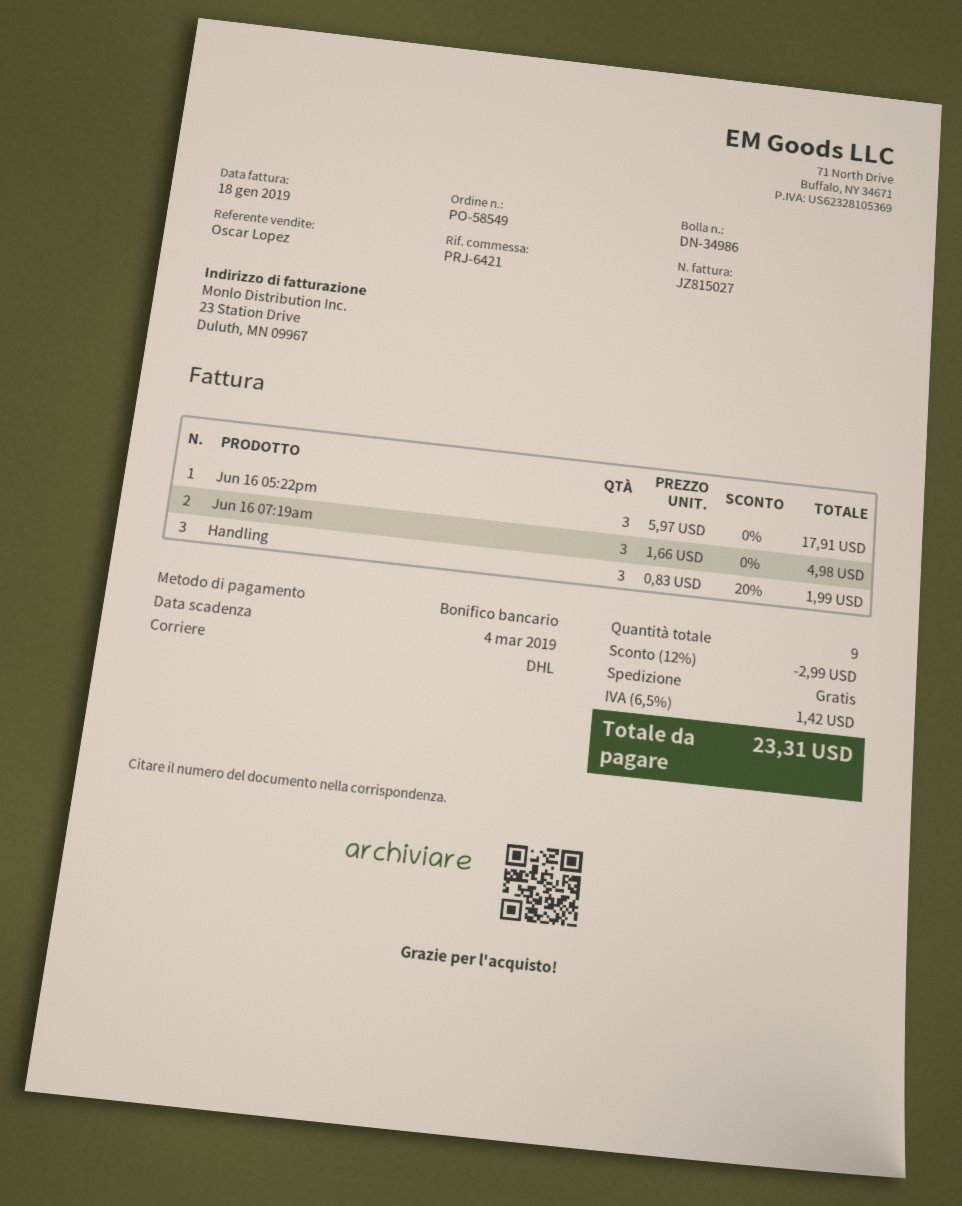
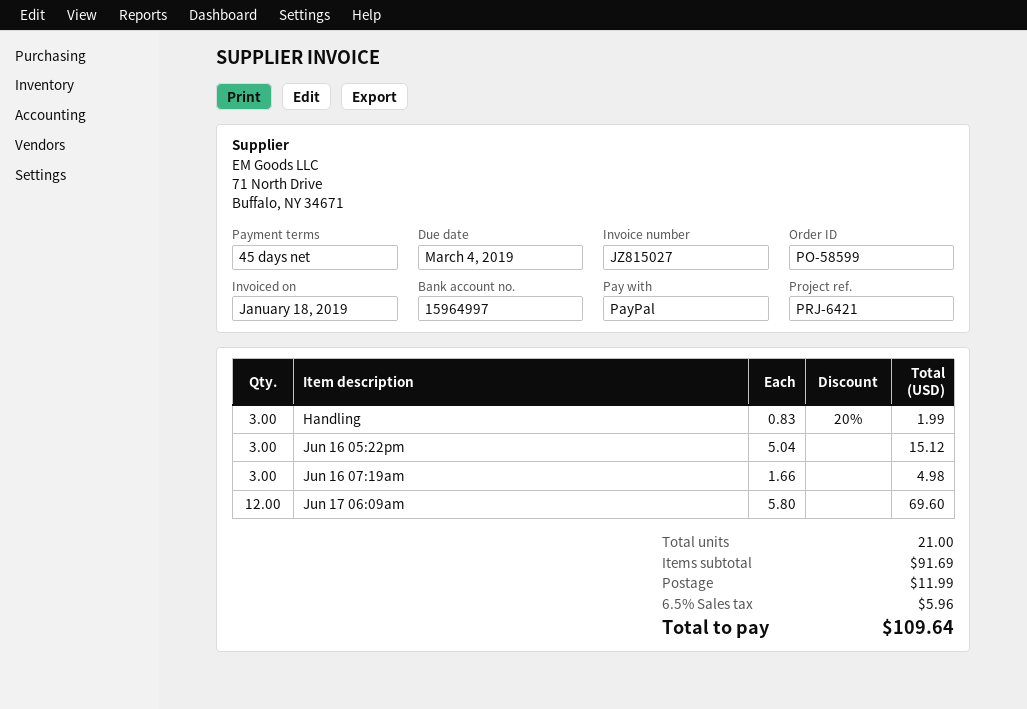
order number: PO-58549 -> PO-58599
payment method: bank transfer -> PayPal
Jun 16 05:22pm: 3 x 5.97 = 17.91 -> 3 x 5.04 = 15.12
Jun 17 06:09am: none -> 12 x 5.80 = 69.60
total quantity: 9 -> 21
discount: 12% = 2.99 -> none
shipping: 0.00 -> 11.99
tax: 6.5% = 1.42 -> 6.5% = 5.96
total: 23.31 -> 109.64

